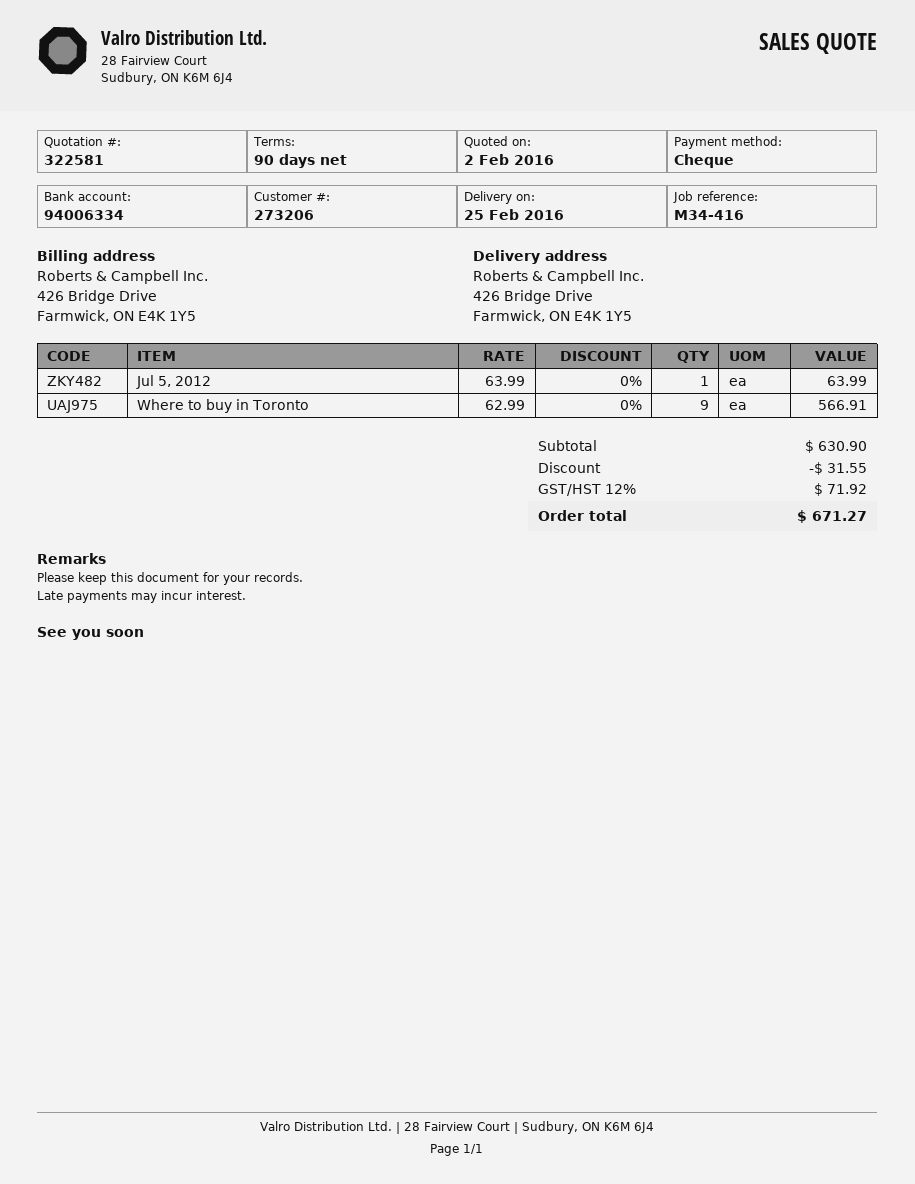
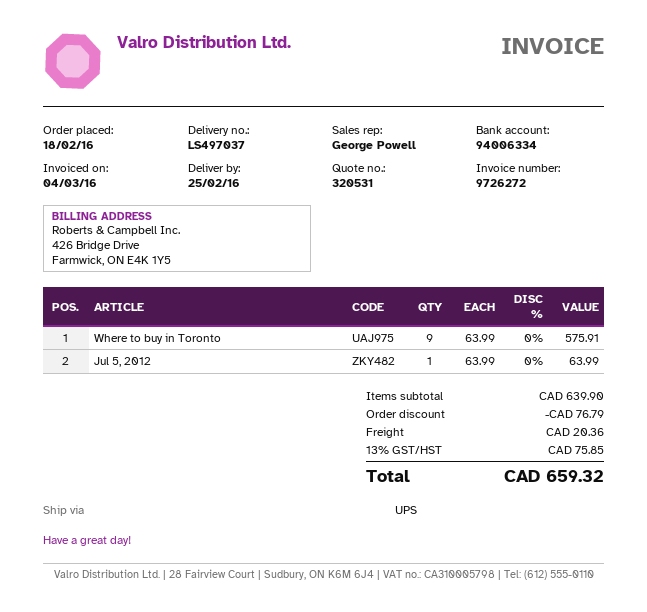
quote number: 322581 -> 320531
Where to buy in Toronto: 9 x 62.99 = 566.91 -> 9 x 63.99 = 575.91
subtotal: 630.90 -> 639.90
discount: 31.55 -> 76.79
shipping: none -> 20.36
tax: 12% = 71.92 -> 13% = 75.85
total: 671.27 -> 659.32

